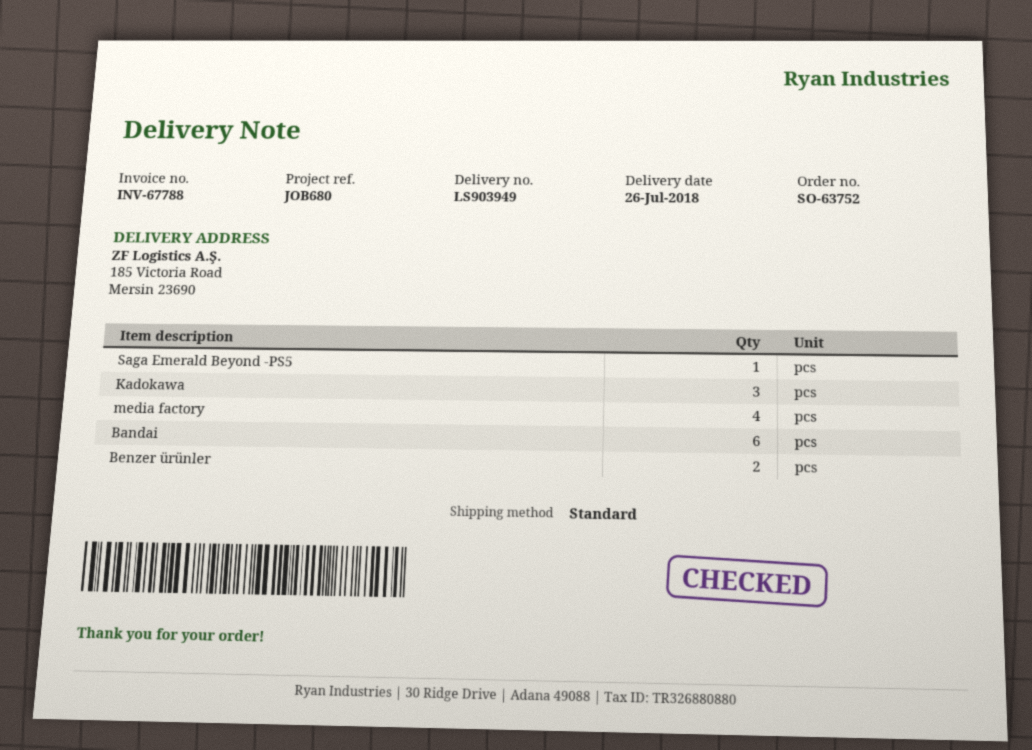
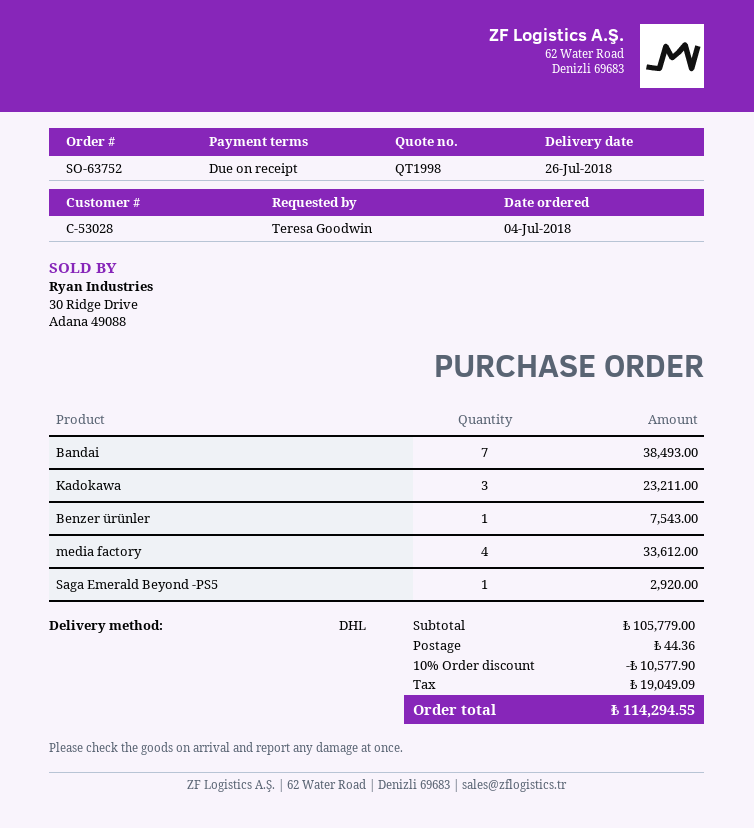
shipping method: standard -> DHL
Bandai: 6 -> 7
Benzer ürünler: 2 -> 1

